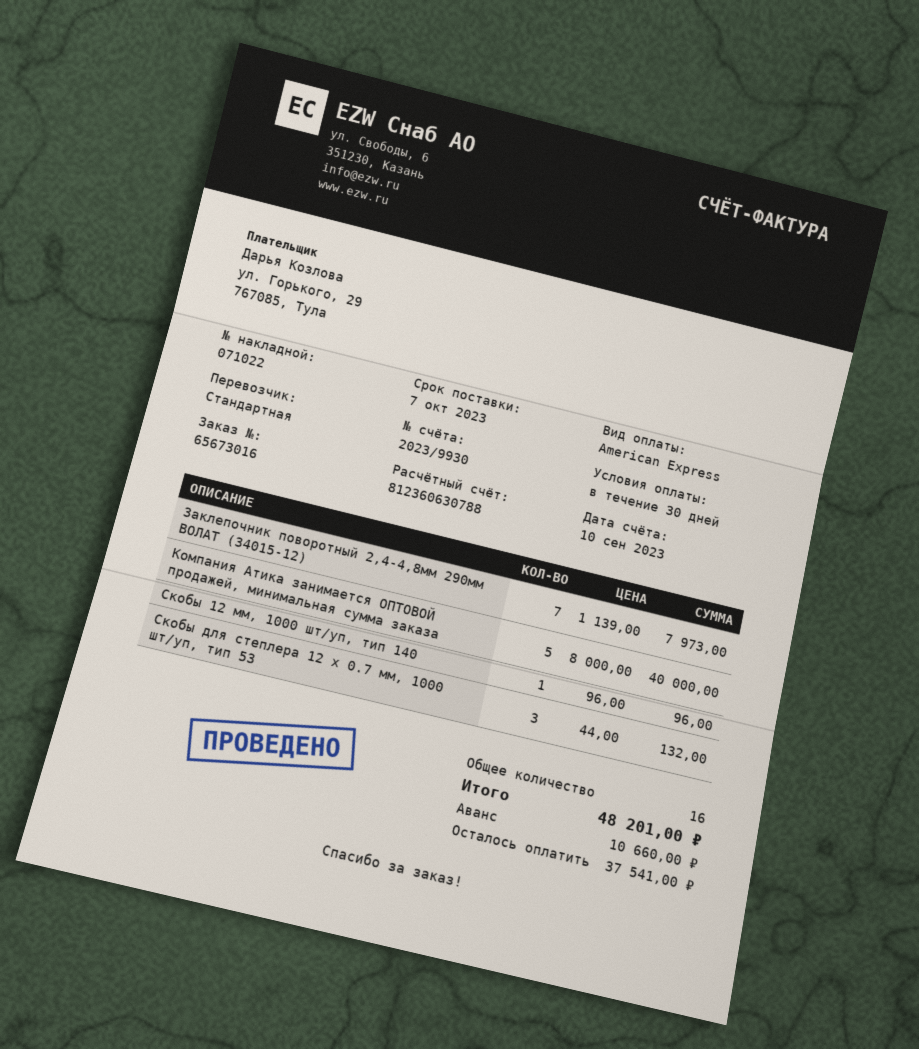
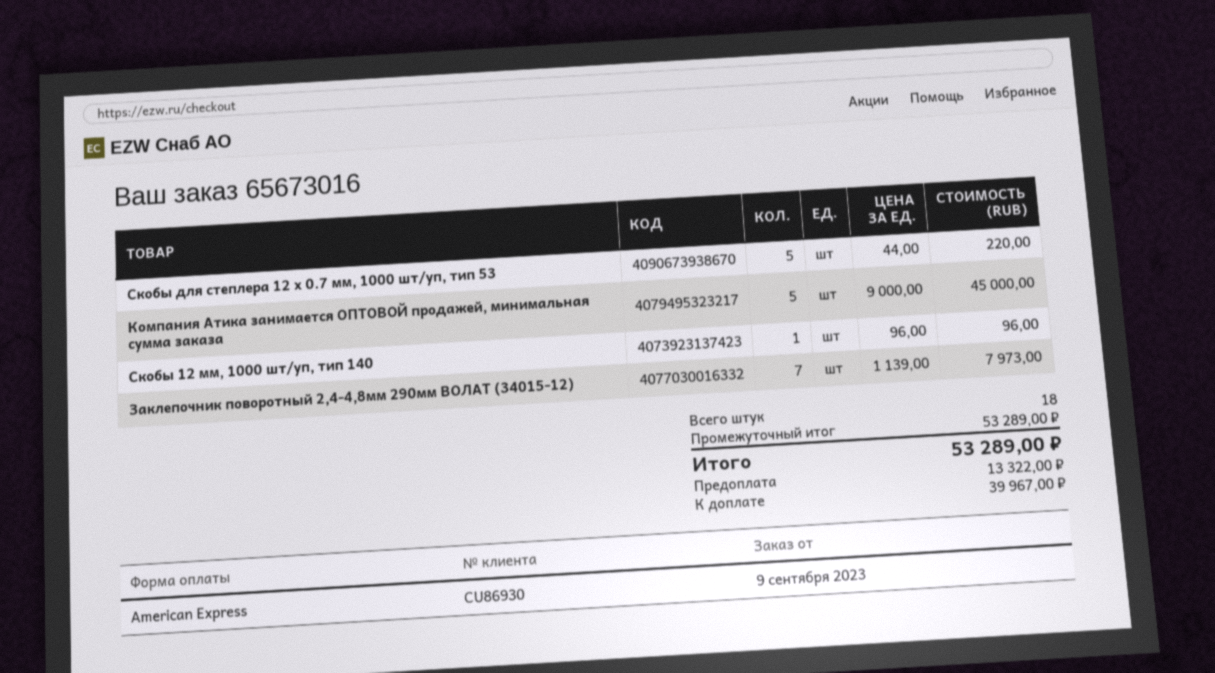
Компания Атика занимается ОПТОВОЙ продажей, минимальная сумма заказа: 5 x 8000.00 = 40000.00 -> 5 x 9000.00 = 45000.00
Скобы для степлера 12 х 0.7 мм, 1000 шт/уп, тип 53: 3 x 44.00 = 132.00 -> 5 x 44.00 = 220.00
total quantity: 16 -> 18
total: 48201.00 -> 53289.00
deposit: 10660.00 -> 13322.00
balance: 37541.00 -> 39967.00

